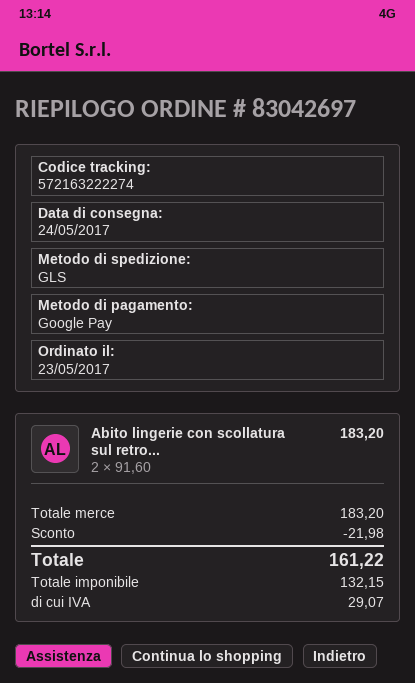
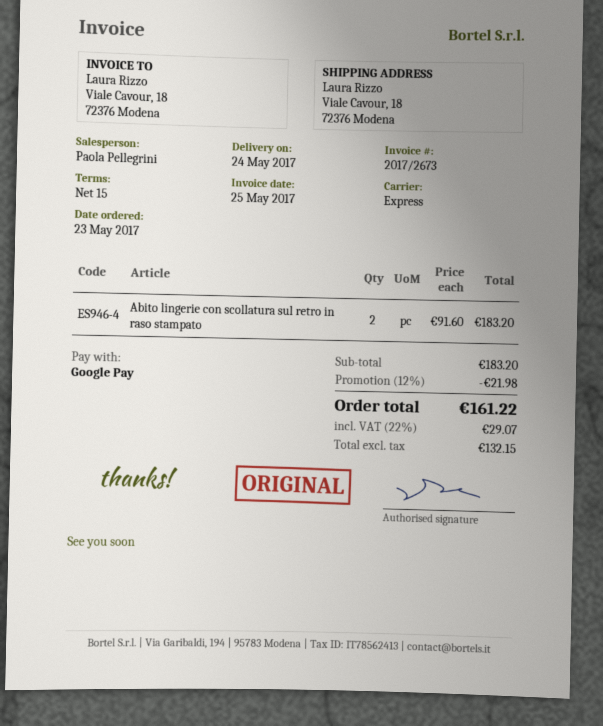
shipping method: GLS -> express

